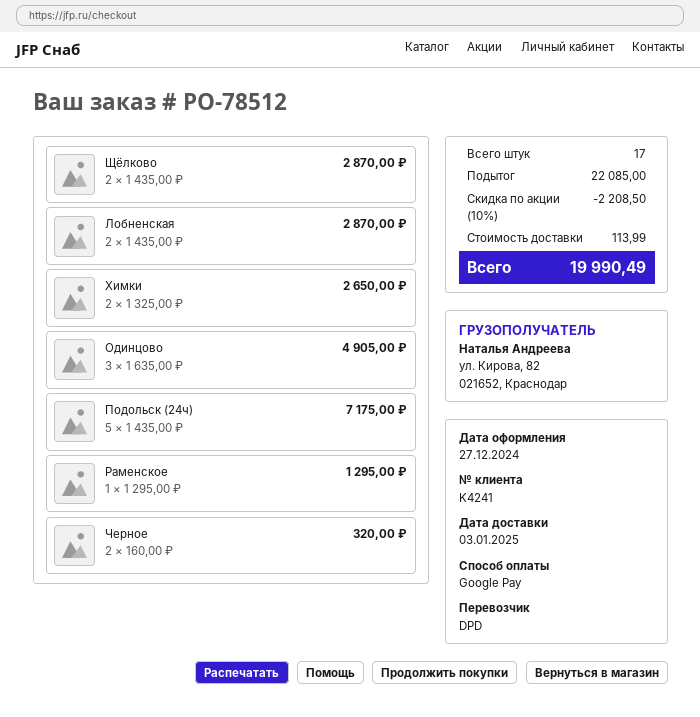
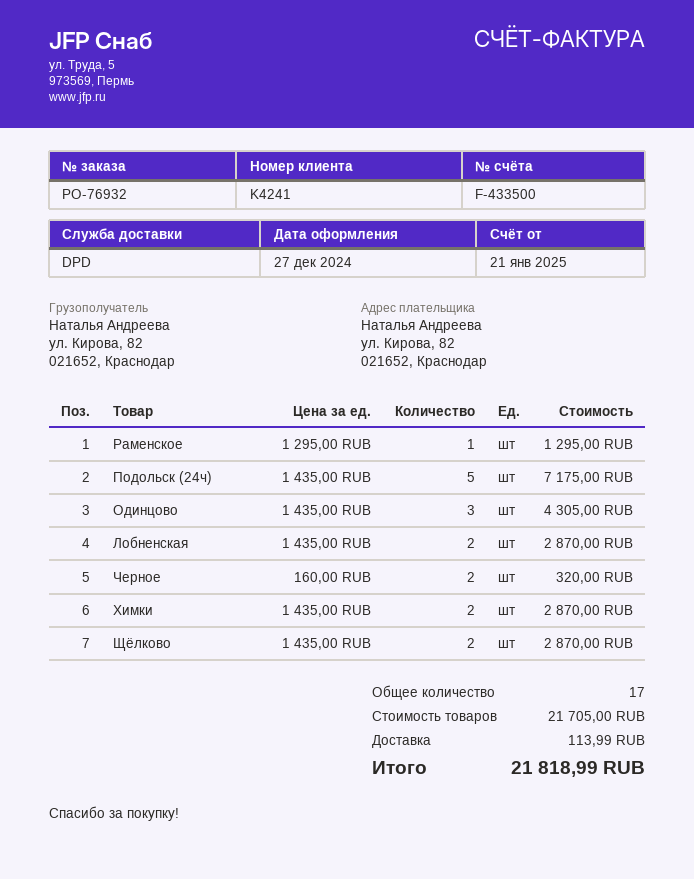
order number: PO-78512 -> PO-76932
Химки: 2 x 1325.00 = 2650.00 -> 2 x 1435.00 = 2870.00
Одинцово: 3 x 1635.00 = 4905.00 -> 3 x 1435.00 = 4305.00
subtotal: 22085.00 -> 21705.00
discount: 10% = 2208.50 -> none
total: 19990.49 -> 21818.99

